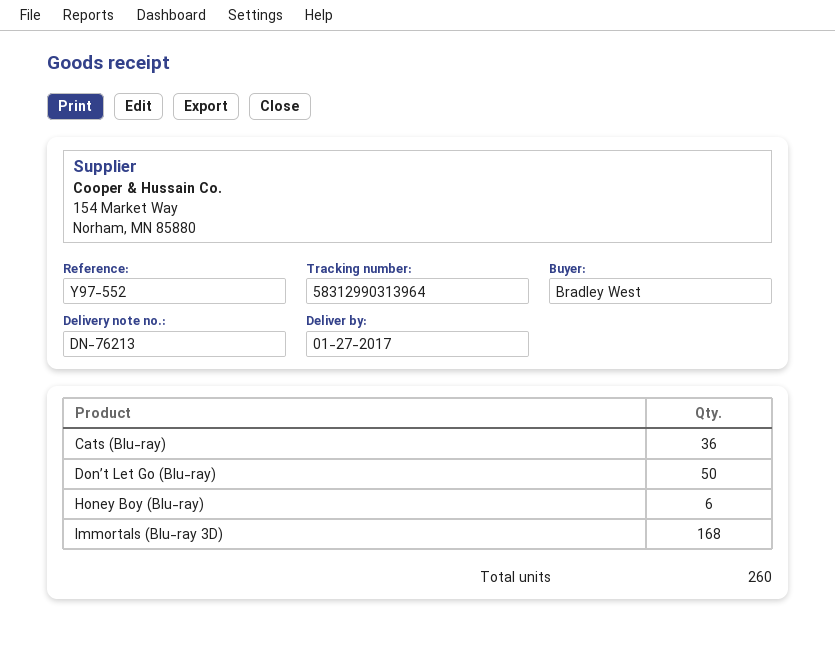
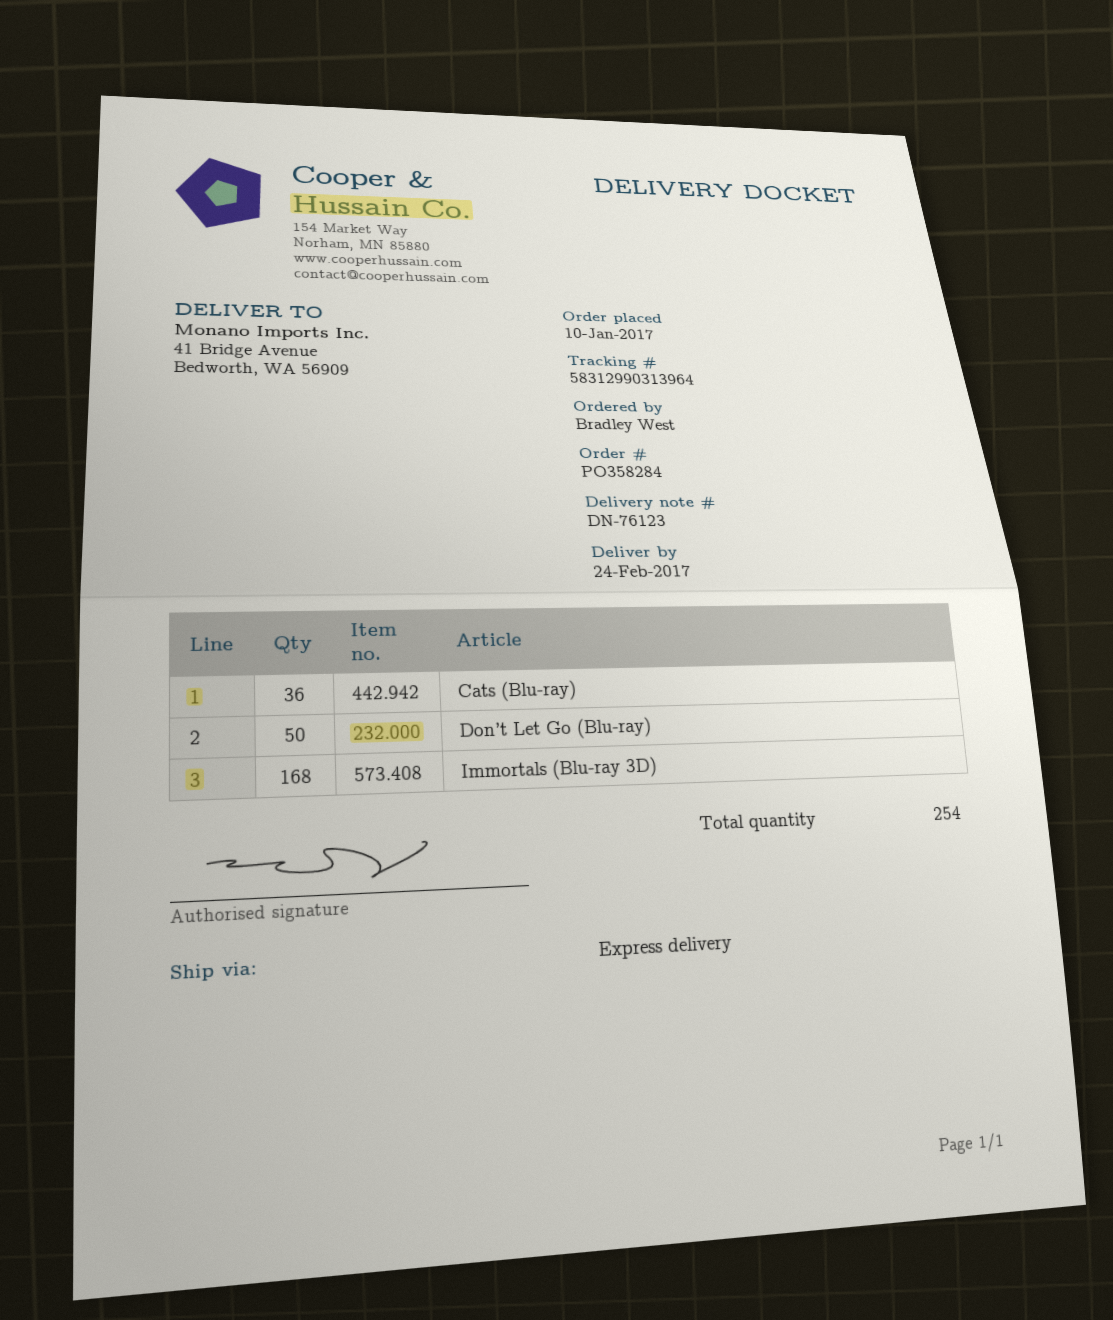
delivery note number: DN-76213 -> DN-76123
delivery date: 2017-01-27 -> 2017-02-24
Honey Boy (Blu-ray): 6 -> none
total quantity: 260 -> 254

